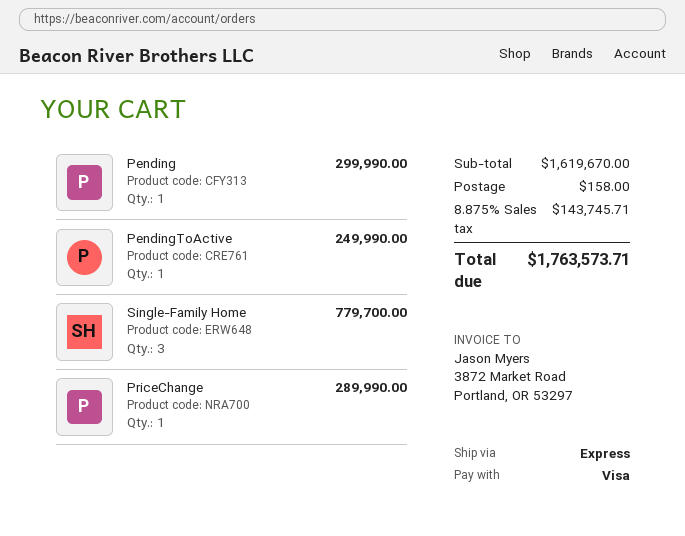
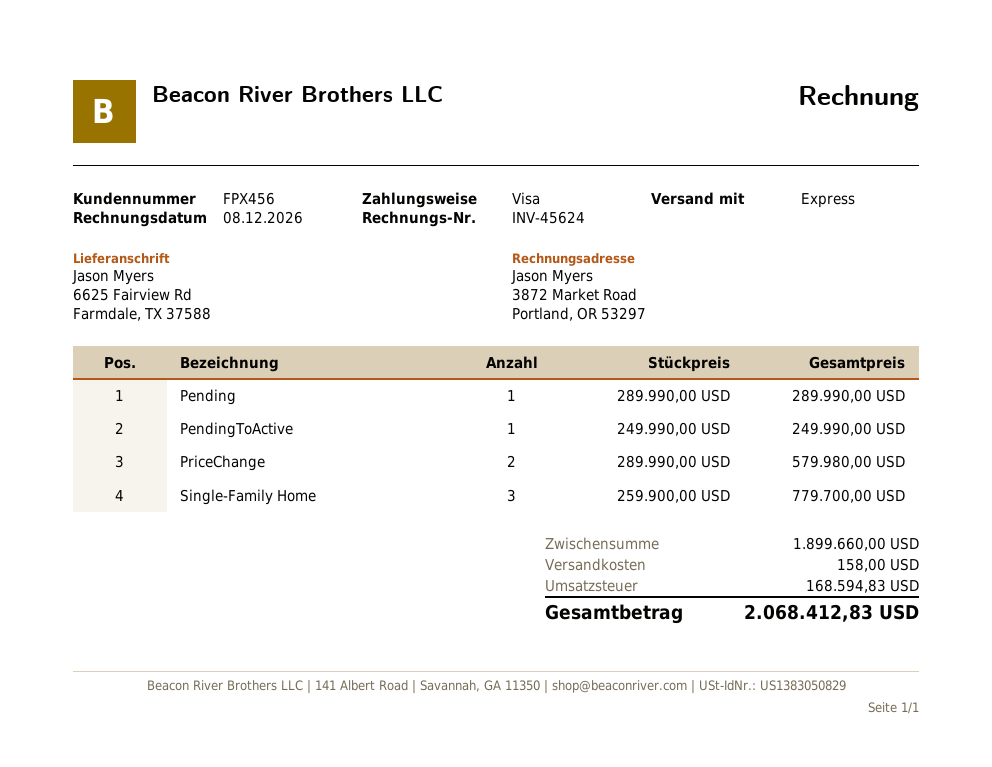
Pending: 1 for 299990.00 -> 1 for 289990.00
PriceChange: 1 for 289990.00 -> 2 for 579980.00
subtotal: 1619670.00 -> 1899660.00
tax: 143745.71 -> 168594.83
total: 1763573.71 -> 2068412.83

